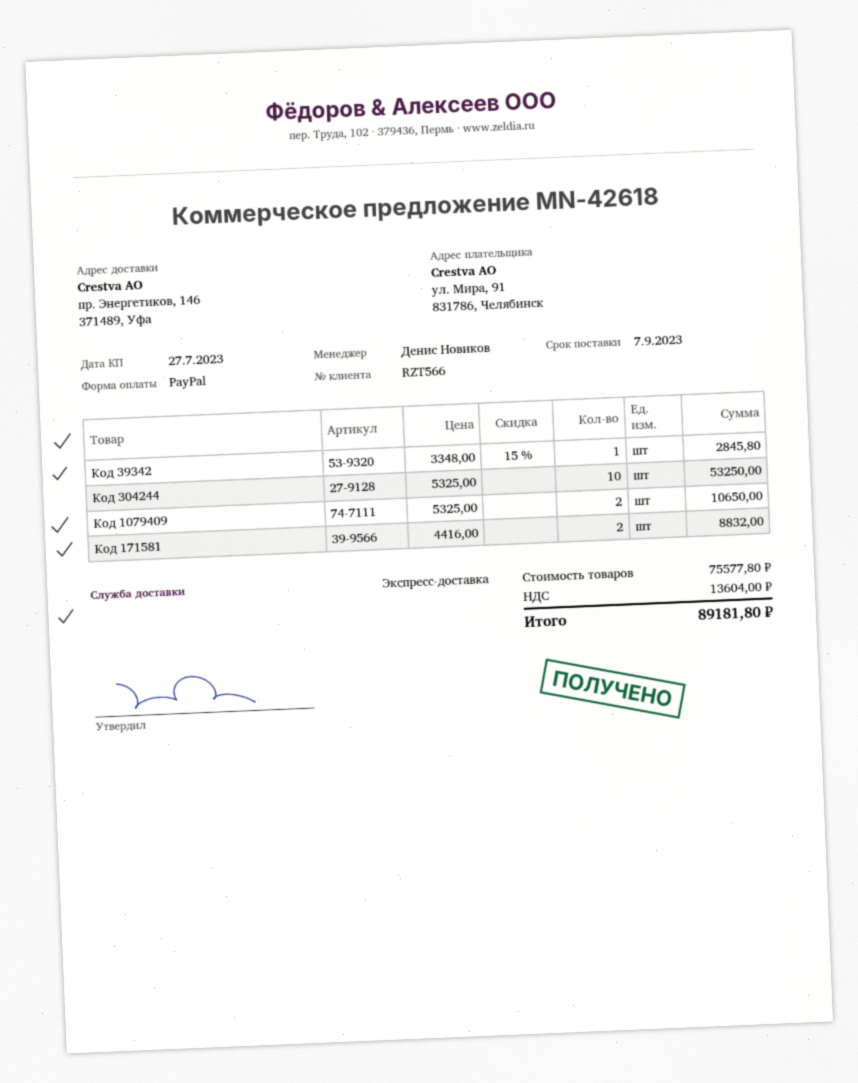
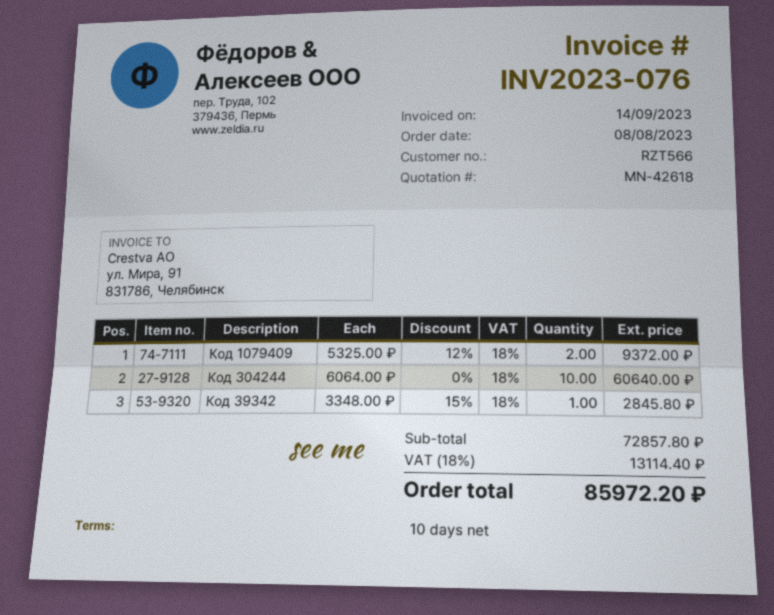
Код 304244: 10 x 5325.00 = 53250.00 -> 10 x 6064.00 = 60640.00
Код 1079409: 2 x 5325.00 = 10650.00 -> 2 x 5325.00 - 12% = 9372.00
Код 171581: 2 x 4416.00 = 8832.00 -> none
subtotal: 75577.80 -> 72857.80
tax: 13604.00 -> 13114.40
total: 89181.80 -> 85972.20

